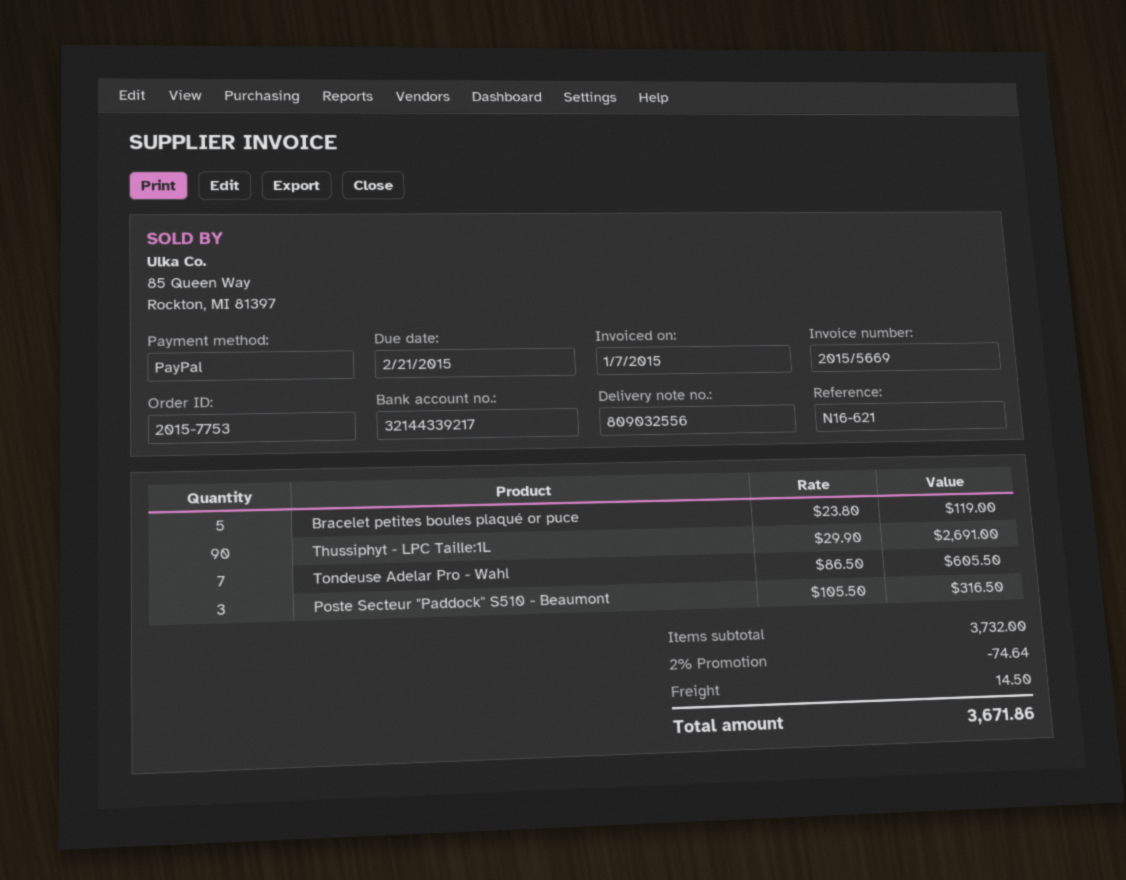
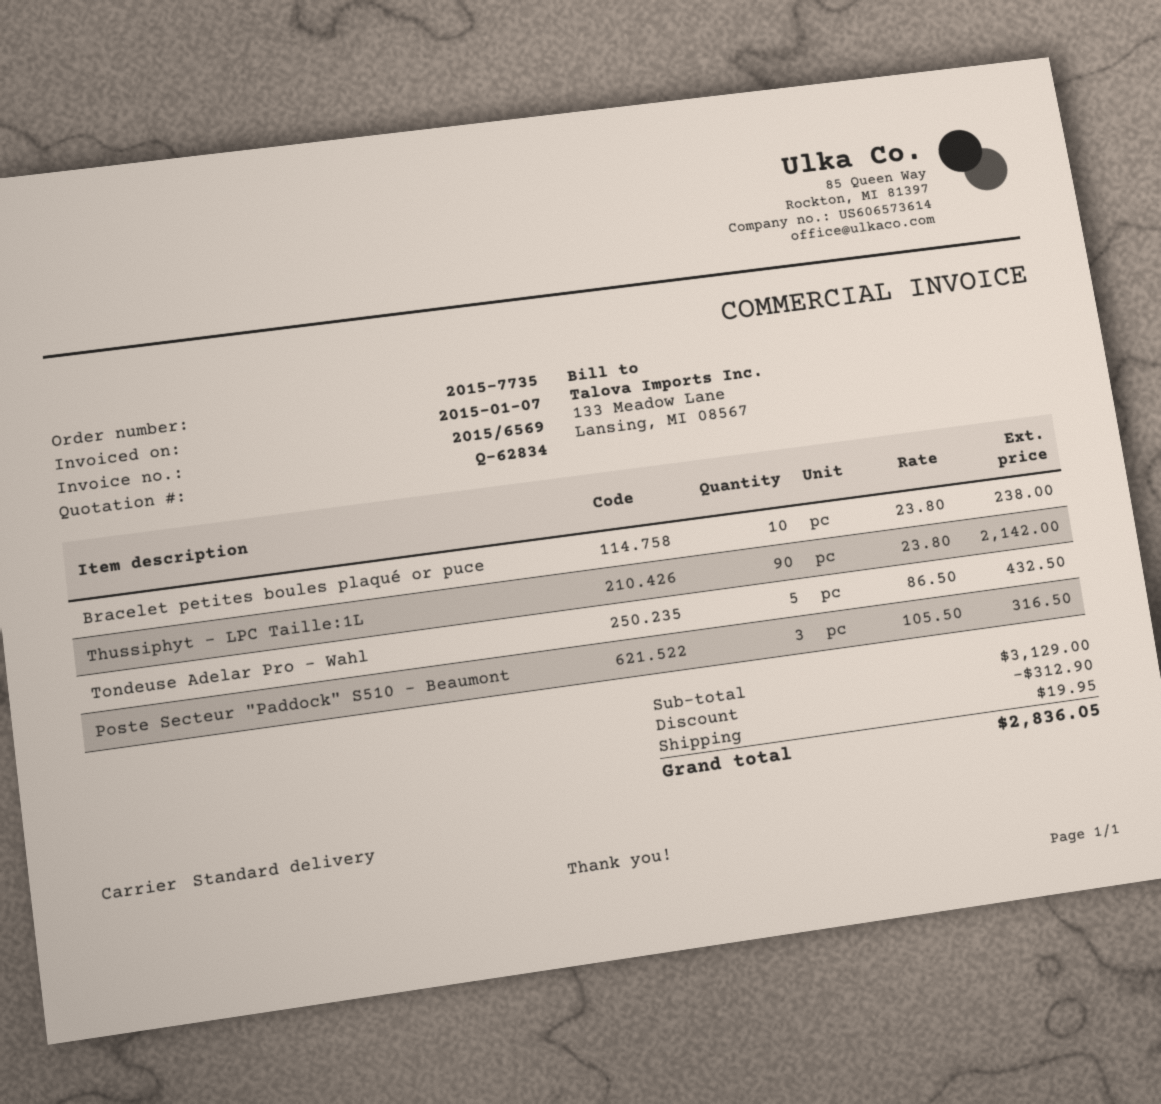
order number: 2015-7753 -> 2015-7735
invoice number: 2015/5669 -> 2015/6569
Bracelet petites boules plaqué or puce: 5 x 23.80 = 119.00 -> 10 x 23.80 = 238.00
Thussiphyt - LPC Taille:1L: 90 x 29.90 = 2691.00 -> 90 x 23.80 = 2142.00
Tondeuse Adelar Pro - Wahl: 7 x 86.50 = 605.50 -> 5 x 86.50 = 432.50
subtotal: 3732.00 -> 3129.00
discount: 74.64 -> 312.90
shipping: 14.50 -> 19.95
total: 3671.86 -> 2836.05

